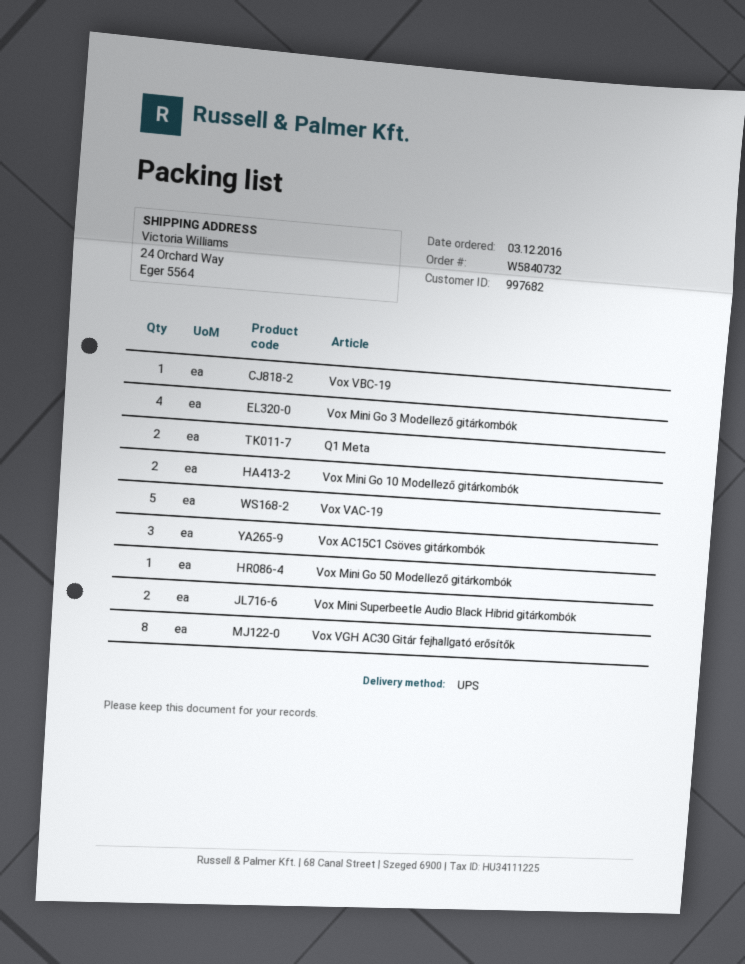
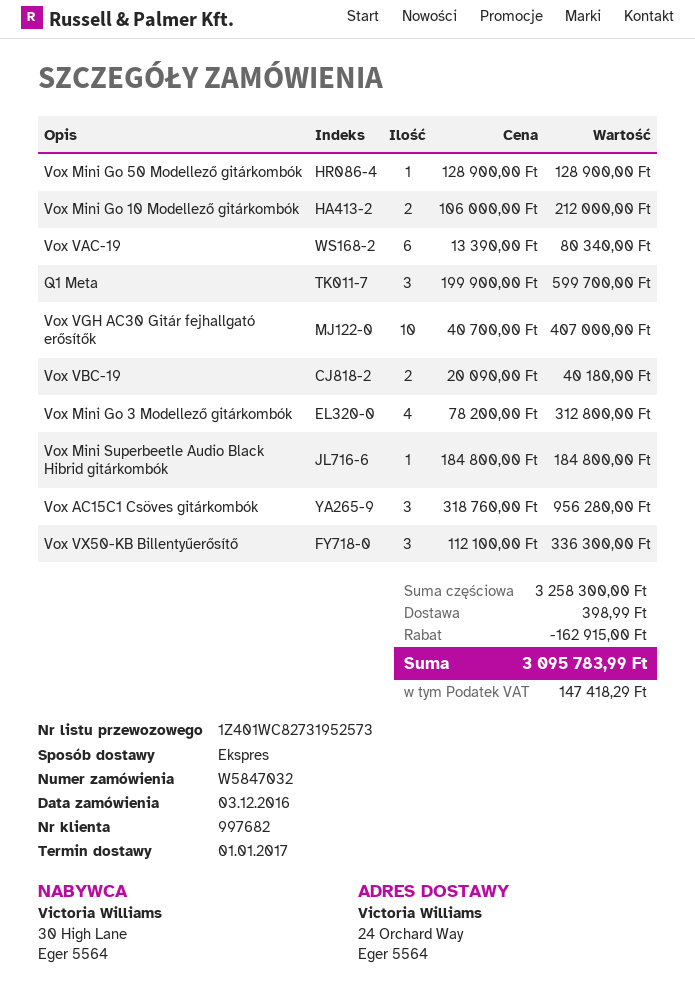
order number: W5840732 -> W5847032
shipping method: UPS -> express
Vox VBC-19: 1 -> 2
Q1 Meta: 2 -> 3
Vox VAC-19: 5 -> 6
Vox Mini Superbeetle Audio Black Hibrid gitárkombók: 2 -> 1
Vox VGH AC30 Gitár fejhallgató erősítők: 8 -> 10
Vox VX50-KB Billentyűerősítő: none -> 3

